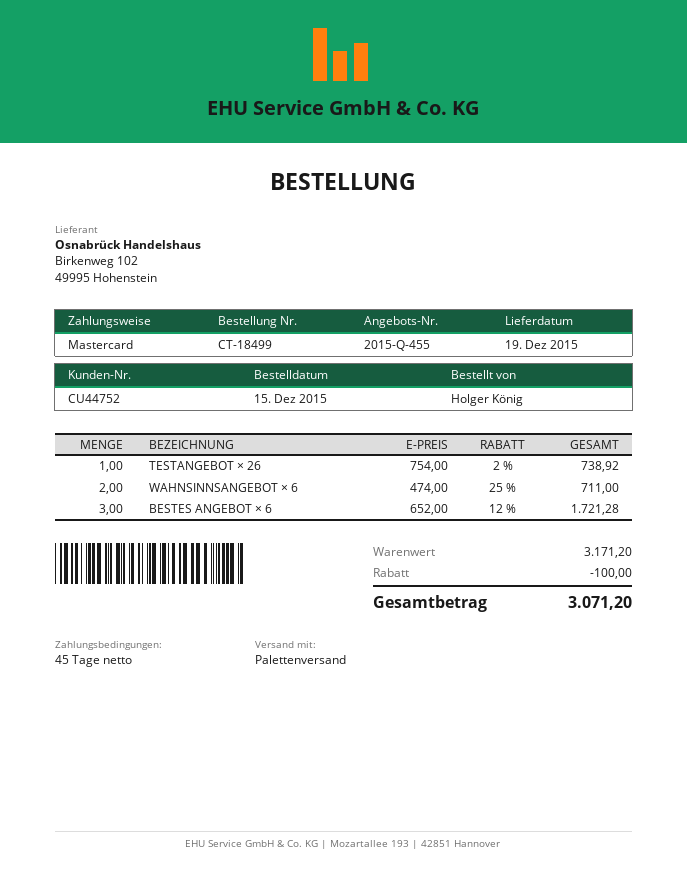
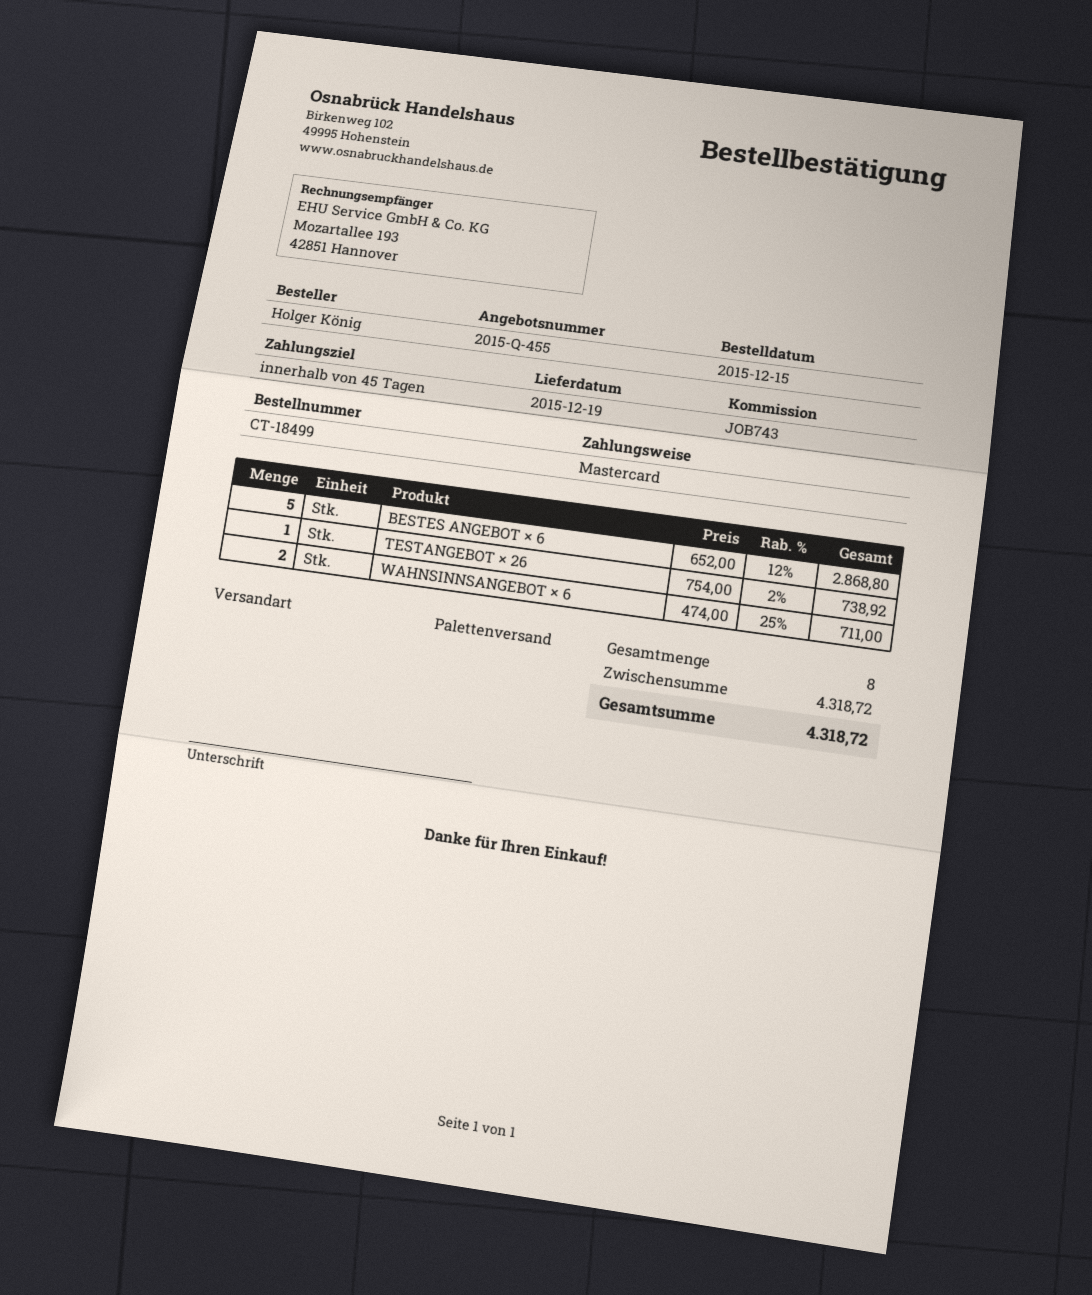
BESTES ANGEBOT × 6: 3 x 652.00 - 12% = 1721.28 -> 5 x 652.00 - 12% = 2868.80
subtotal: 3171.20 -> 4318.72
discount: 100.00 -> none
total: 3071.20 -> 4318.72

